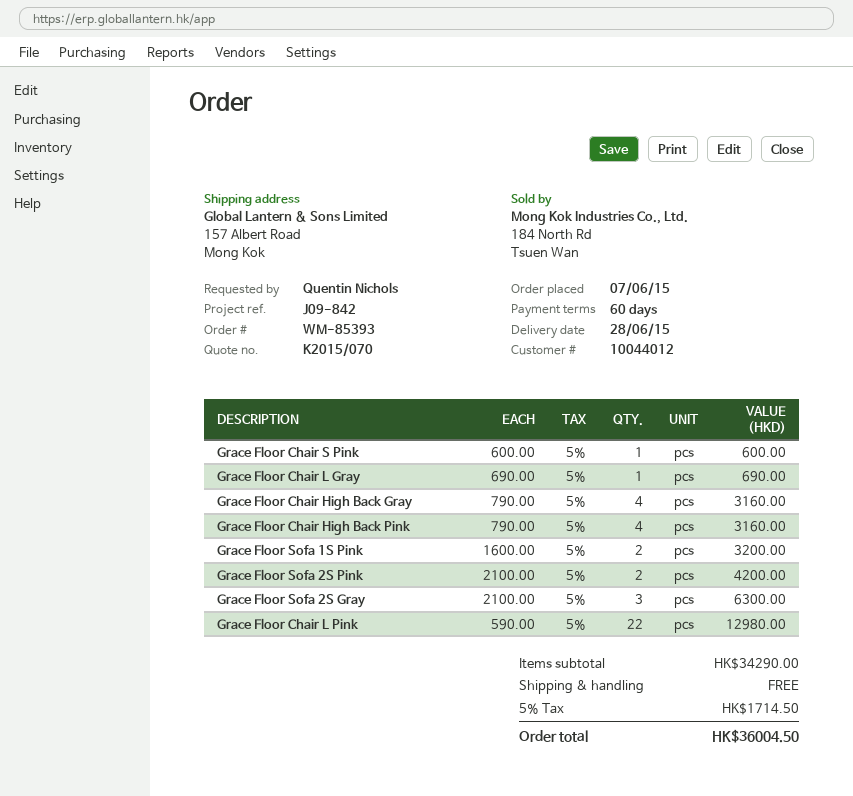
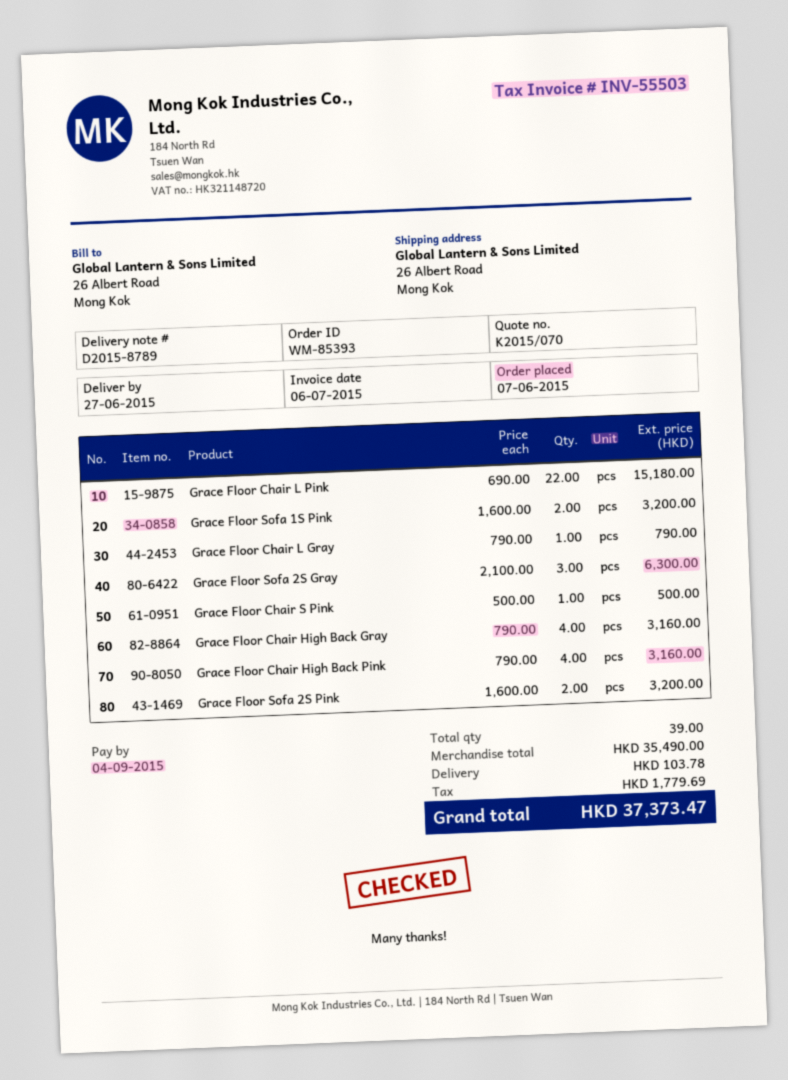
delivery date: 2015-06-28 -> 2015-06-27
ship to: 157 Albert Road, Mong Kok -> 26 Albert Road, Mong Kok
Grace Floor Chair S Pink: 1 x 600.00 = 600.00 -> 1 x 500.00 = 500.00
Grace Floor Chair L Gray: 1 x 690.00 = 690.00 -> 1 x 790.00 = 790.00
Grace Floor Sofa 2S Pink: 2 x 2100.00 = 4200.00 -> 2 x 1600.00 = 3200.00
Grace Floor Chair L Pink: 22 x 590.00 = 12980.00 -> 22 x 690.00 = 15180.00
subtotal: 34290.00 -> 35490.00
shipping: 0.00 -> 103.78
tax: 1714.50 -> 1779.69
total: 36004.50 -> 37373.47

